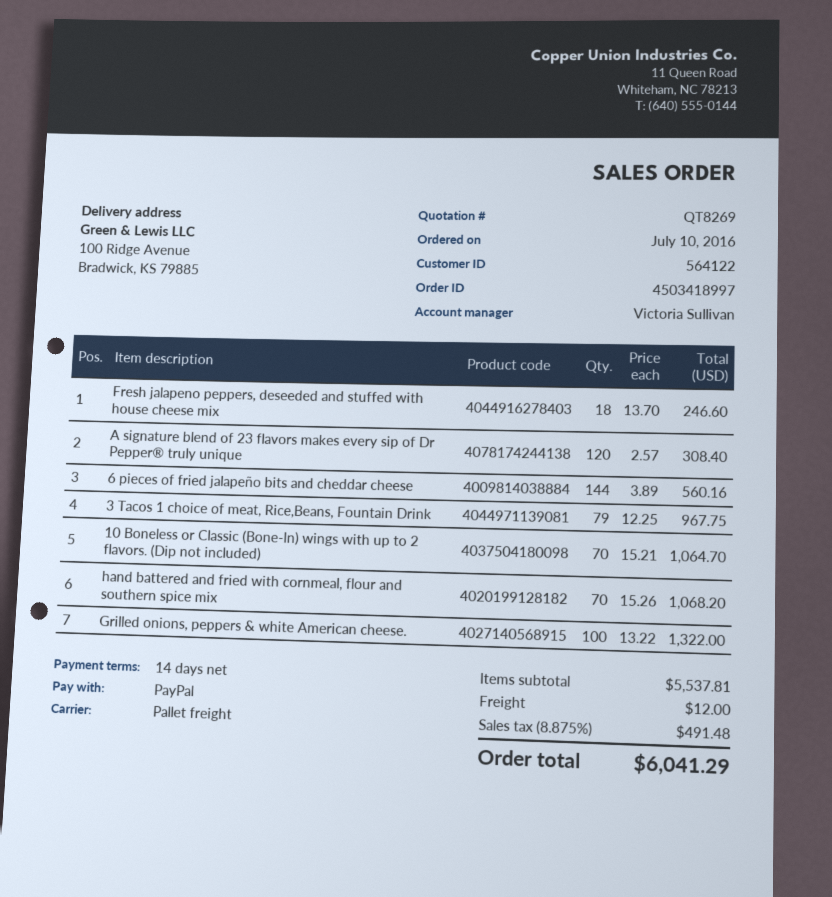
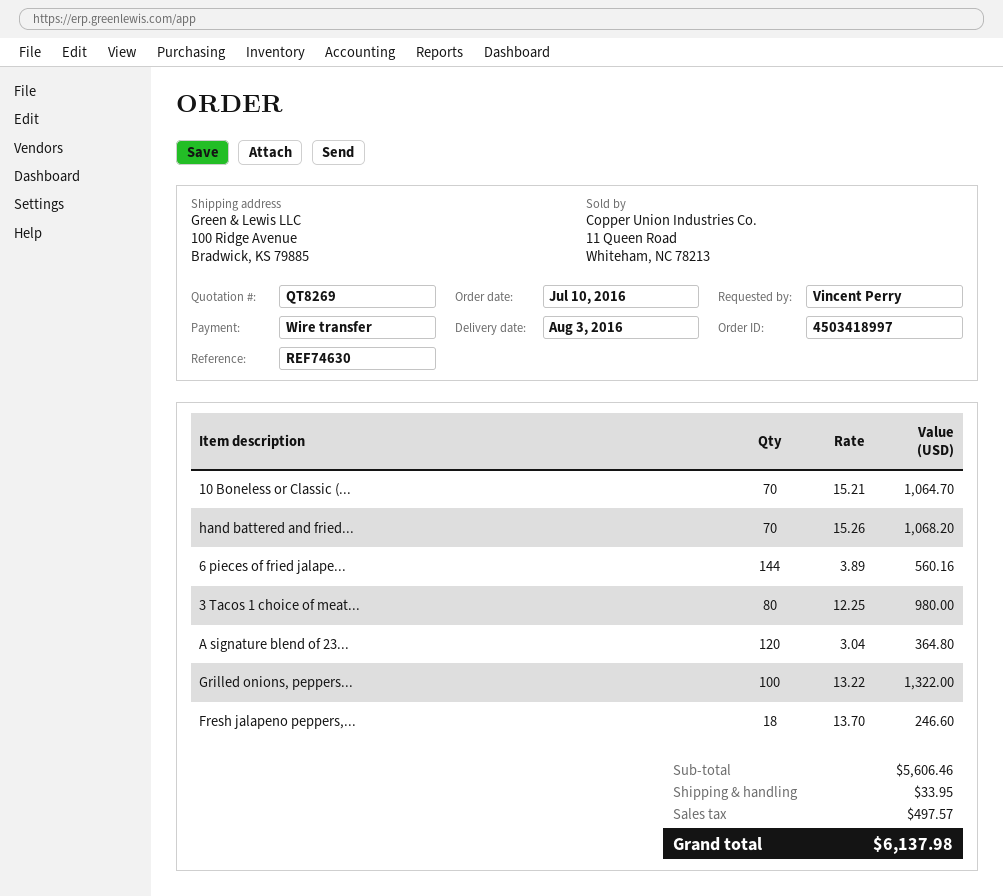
payment method: PayPal -> bank transfer
A signature blend of 23 flavors makes every sip of Dr Pepper® truly unique: 120 x 2.57 = 308.40 -> 120 x 3.04 = 364.80
3 Tacos 1 choice of meat, Rice,Beans, Fountain Drink: 79 x 12.25 = 967.75 -> 80 x 12.25 = 980.00
subtotal: 5537.81 -> 5606.46
shipping: 12.00 -> 33.95
tax: 491.48 -> 497.57
total: 6041.29 -> 6137.98

